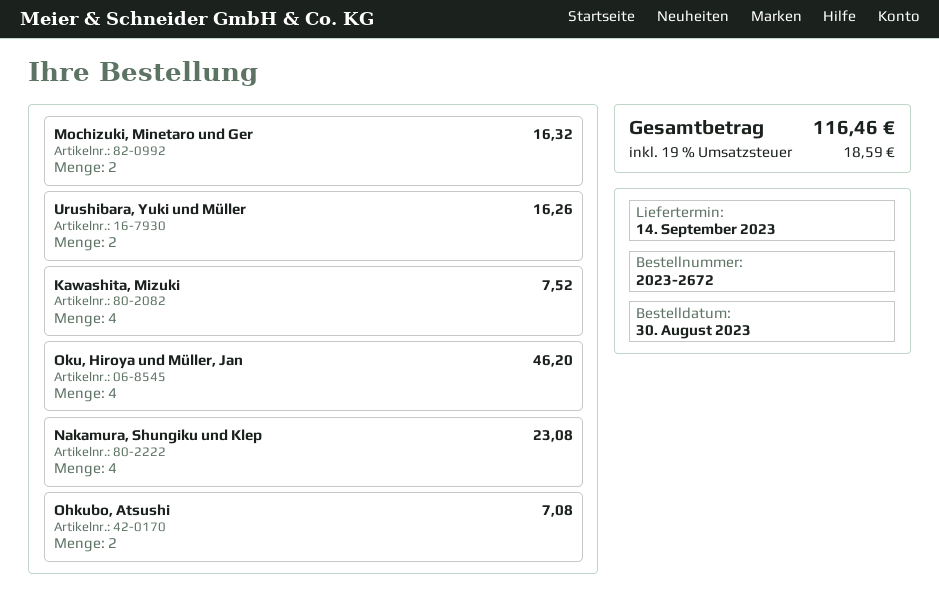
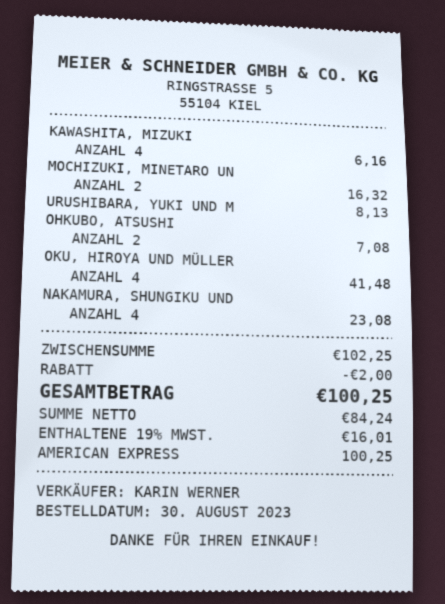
Urushibara, Yuki und Müller: 2 for 16.26 -> 1 for 8.13
Kawashita, Mizuki: 4 for 7.52 -> 4 for 6.16
Oku, Hiroya und Müller, Jan: 4 for 46.20 -> 4 for 41.48
discount: none -> 2.00
tax: 19% = 18.59 -> 19% = 16.01
total: 116.46 -> 100.25

